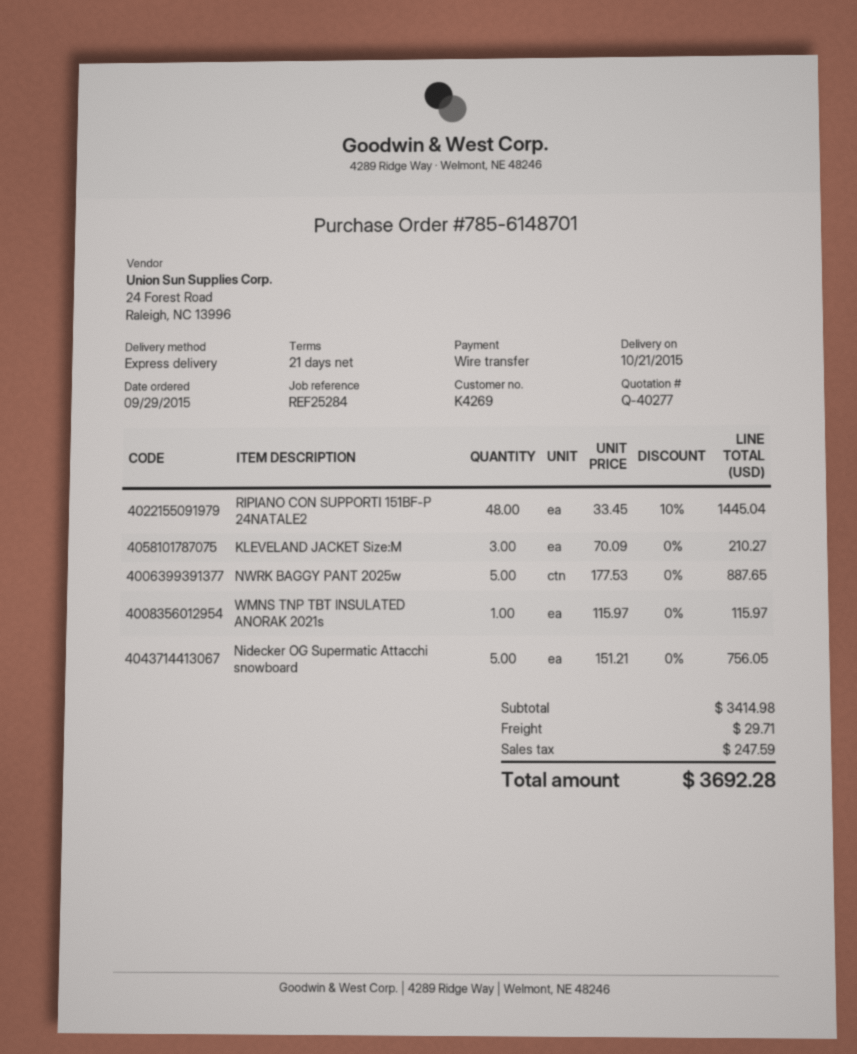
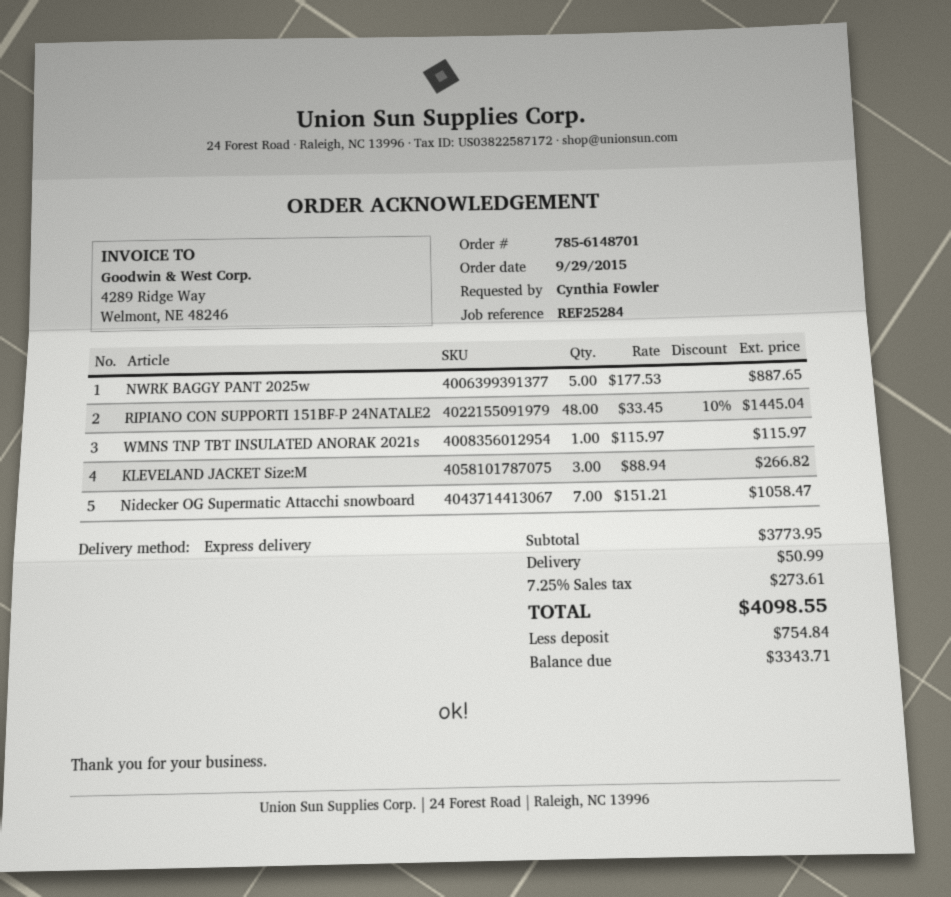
KLEVELAND JACKET Size:M: 3 x 70.09 = 210.27 -> 3 x 88.94 = 266.82
Nidecker OG Supermatic Attacchi snowboard: 5 x 151.21 = 756.05 -> 7 x 151.21 = 1058.47
subtotal: 3414.98 -> 3773.95
shipping: 29.71 -> 50.99
tax: 247.59 -> 273.61
total: 3692.28 -> 4098.55

